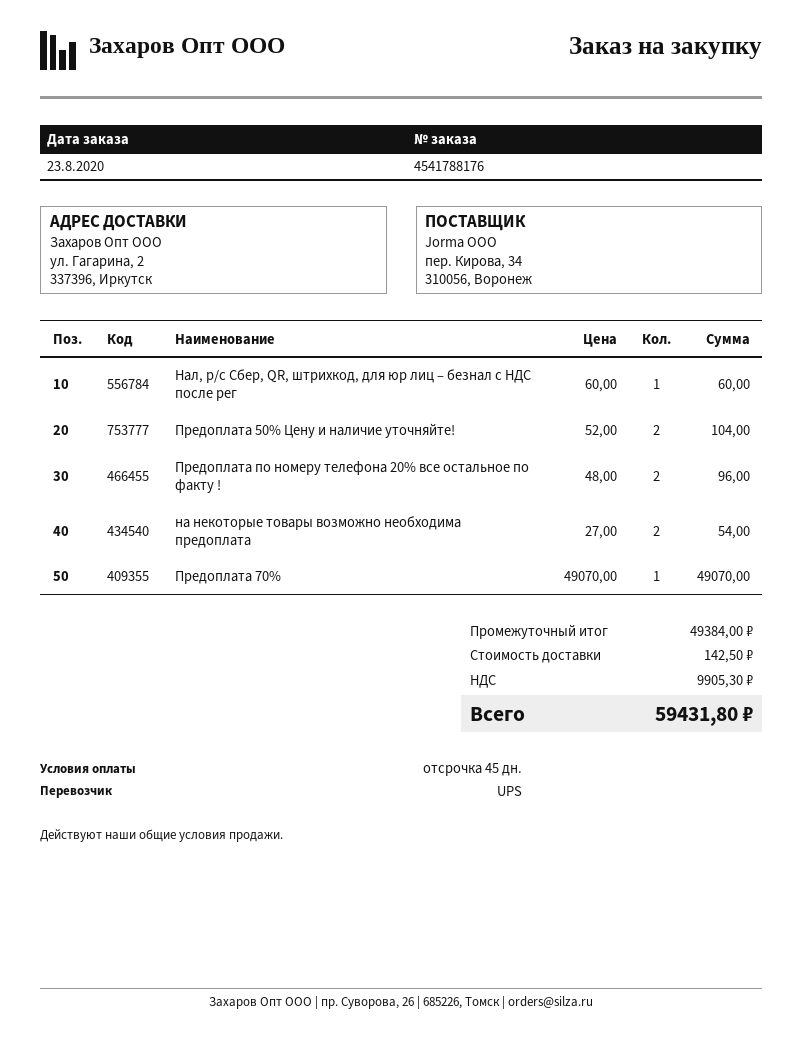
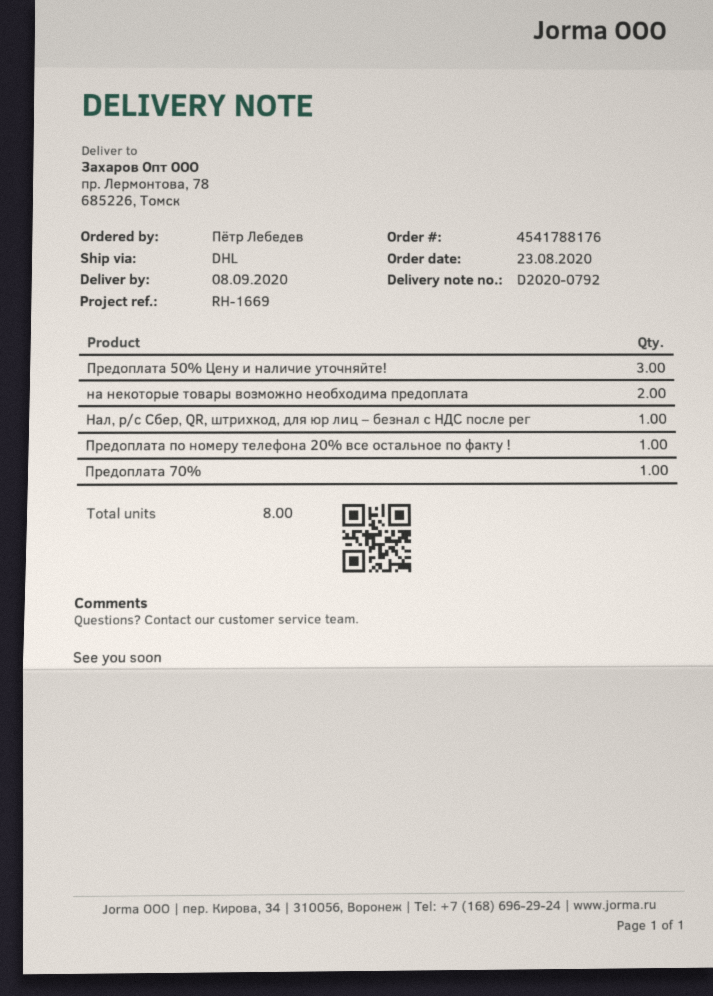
shipping method: UPS -> DHL
ship to: ул. Гагарина, 2, 337396, Иркутск -> пр. Лермонтова, 78, 685226, Томск
Предоплата 50% Цену и наличие уточняйте!: 2 -> 3
Предоплата по номеру телефона 20% все остальное по факту !: 2 -> 1

